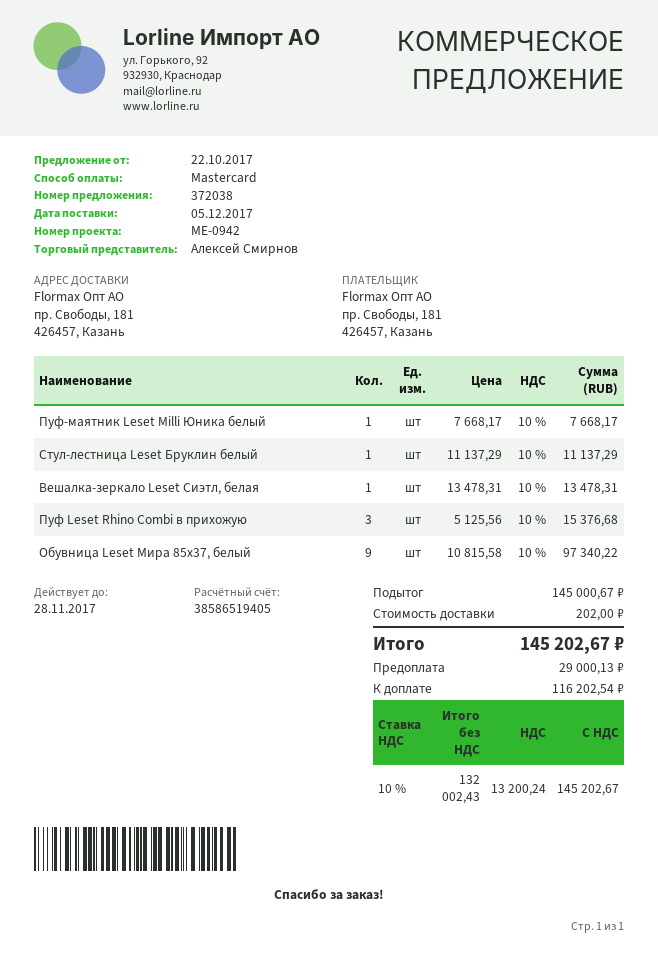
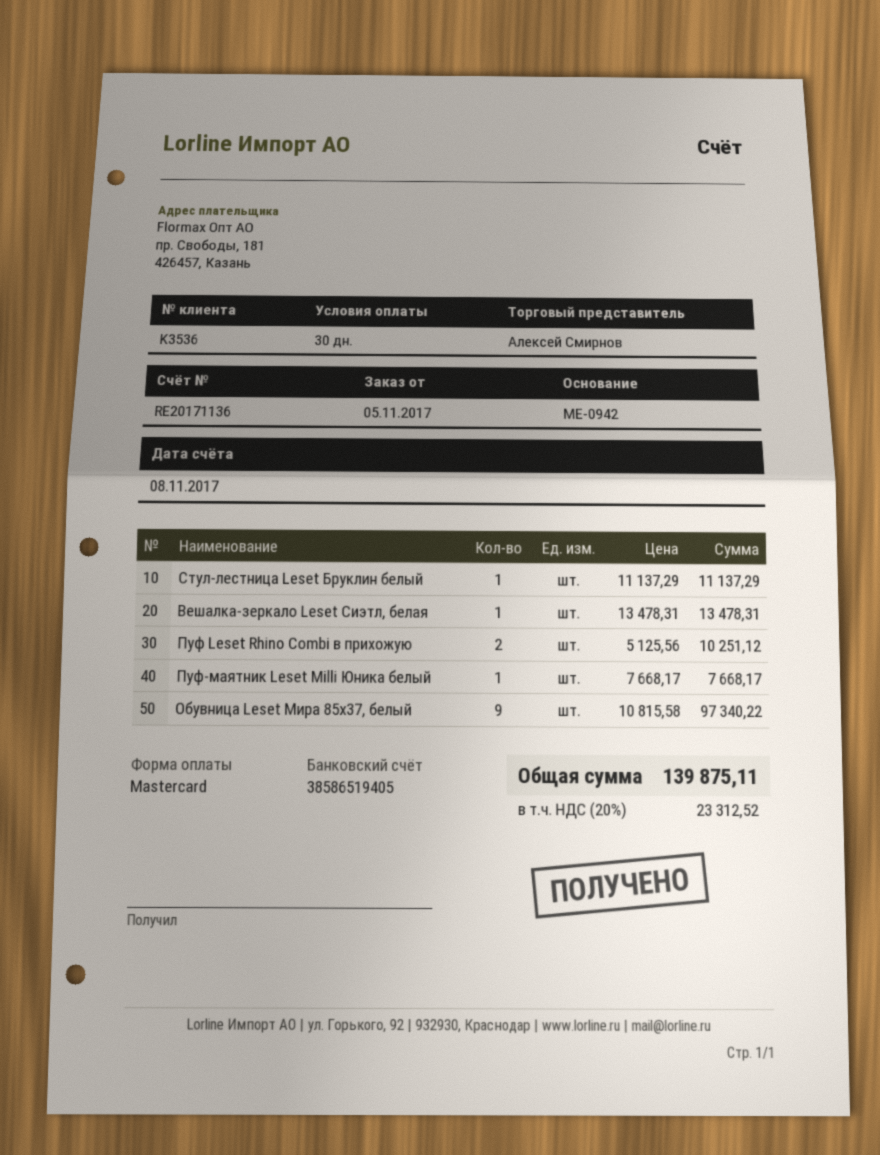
Пуф Leset Rhino Combi в прихожую: 3 x 5125.56 = 15376.68 -> 2 x 5125.56 = 10251.12
shipping: 202.00 -> none
tax: 10% = 13200.24 -> 20% = 23312.52
total: 145202.67 -> 139875.11

